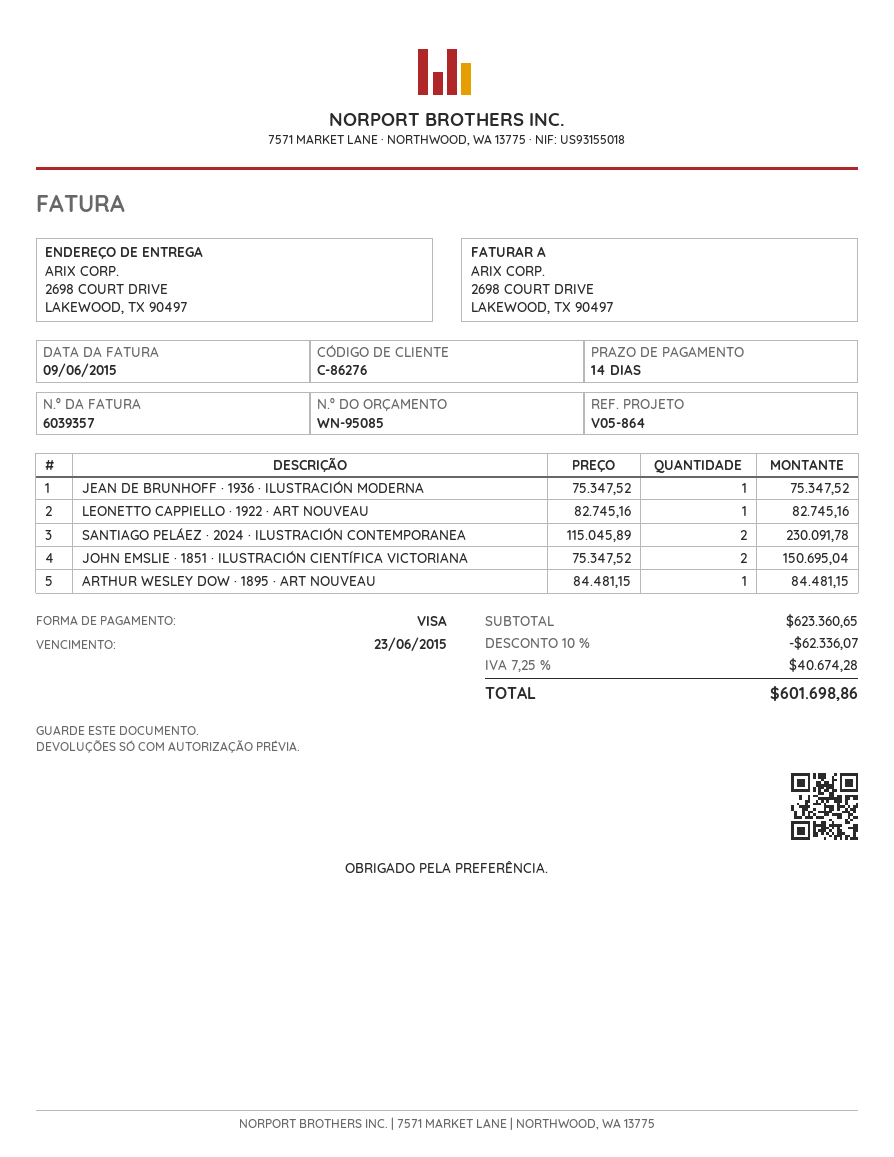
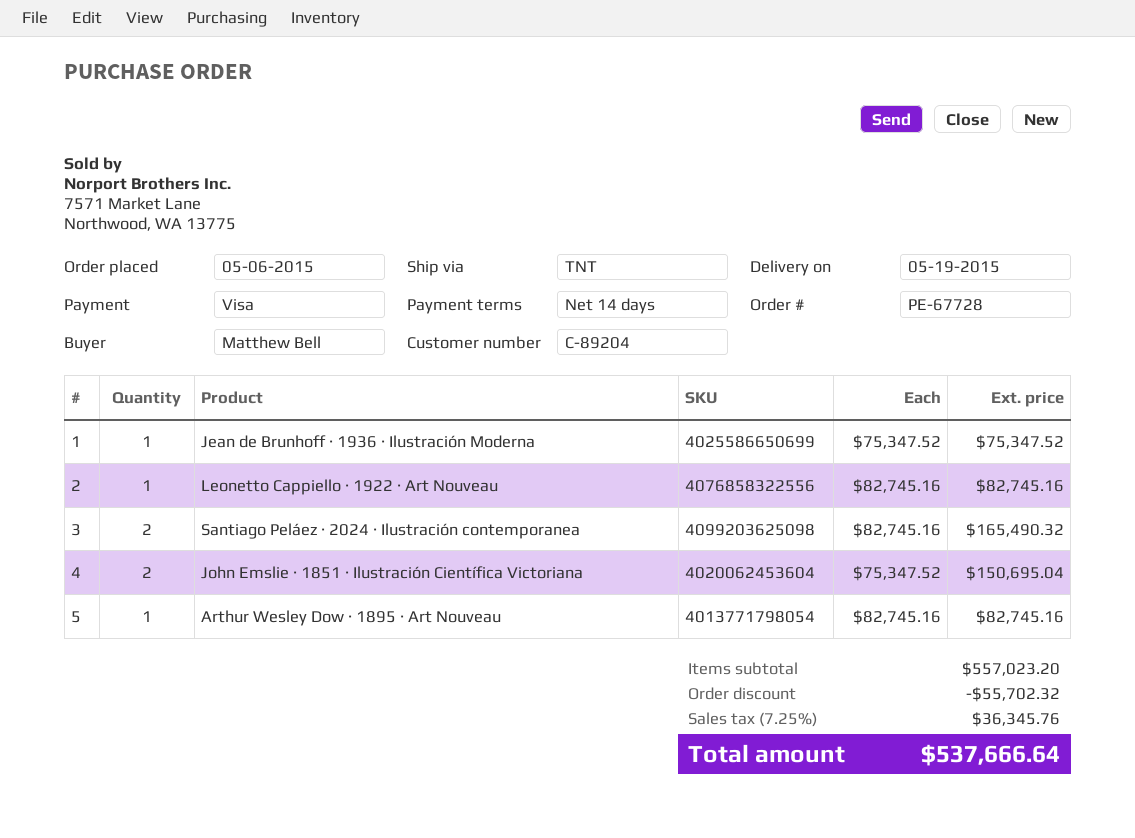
customer number: C-86276 -> C-89204
SANTIAGO PELÁEZ · 2024 · ILUSTRACIÓN CONTEMPORANEA: 2 x 115045.89 = 230091.78 -> 2 x 82745.16 = 165490.32
ARTHUR WESLEY DOW · 1895 · ART NOUVEAU: 1 x 84481.15 = 84481.15 -> 1 x 82745.16 = 82745.16
subtotal: 623360.65 -> 557023.20
discount: 62336.07 -> 55702.32
tax: 7.25% = 40674.28 -> 7.25% = 36345.76
total: 601698.86 -> 537666.64

